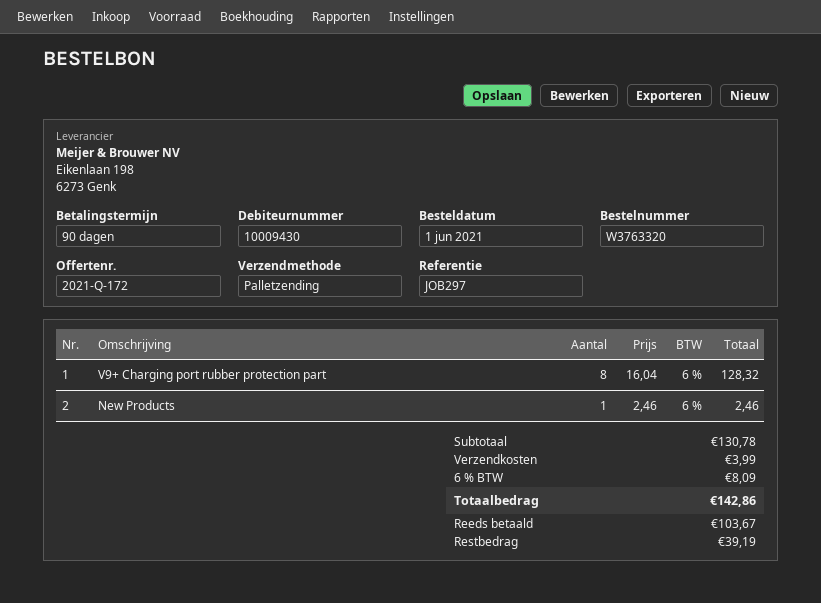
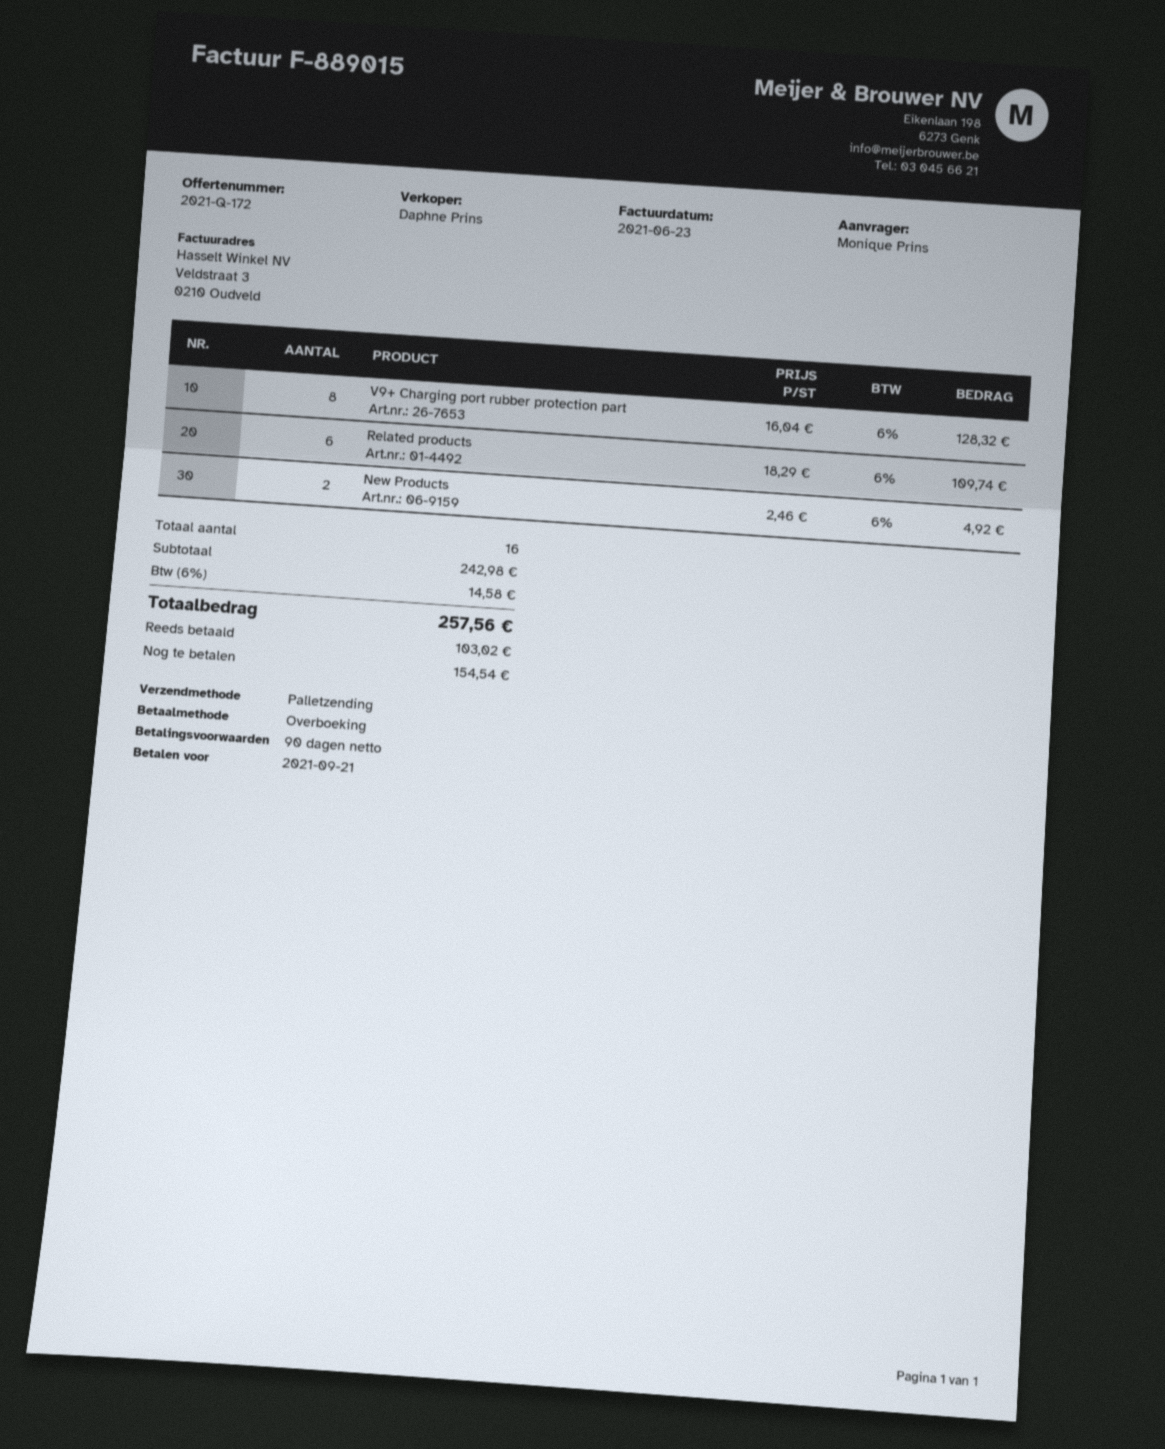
New Products: 1 x 2.46 = 2.46 -> 2 x 2.46 = 4.92
Related products: none -> 6 x 18.29 = 109.74
subtotal: 130.78 -> 242.98
shipping: 3.99 -> none
tax: 6% = 8.09 -> 6% = 14.58
total: 142.86 -> 257.56
deposit: 103.67 -> 103.02
balance: 39.19 -> 154.54

